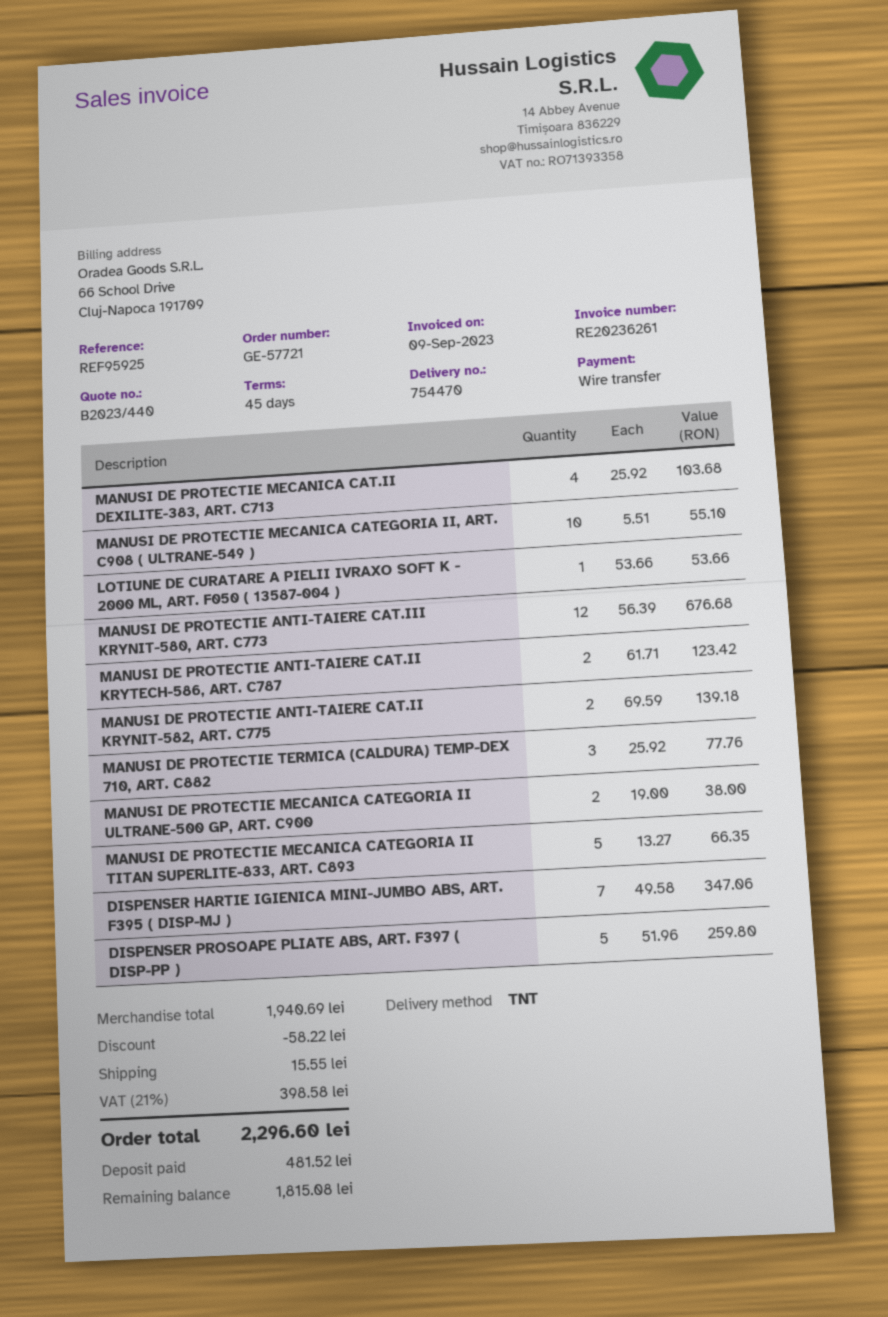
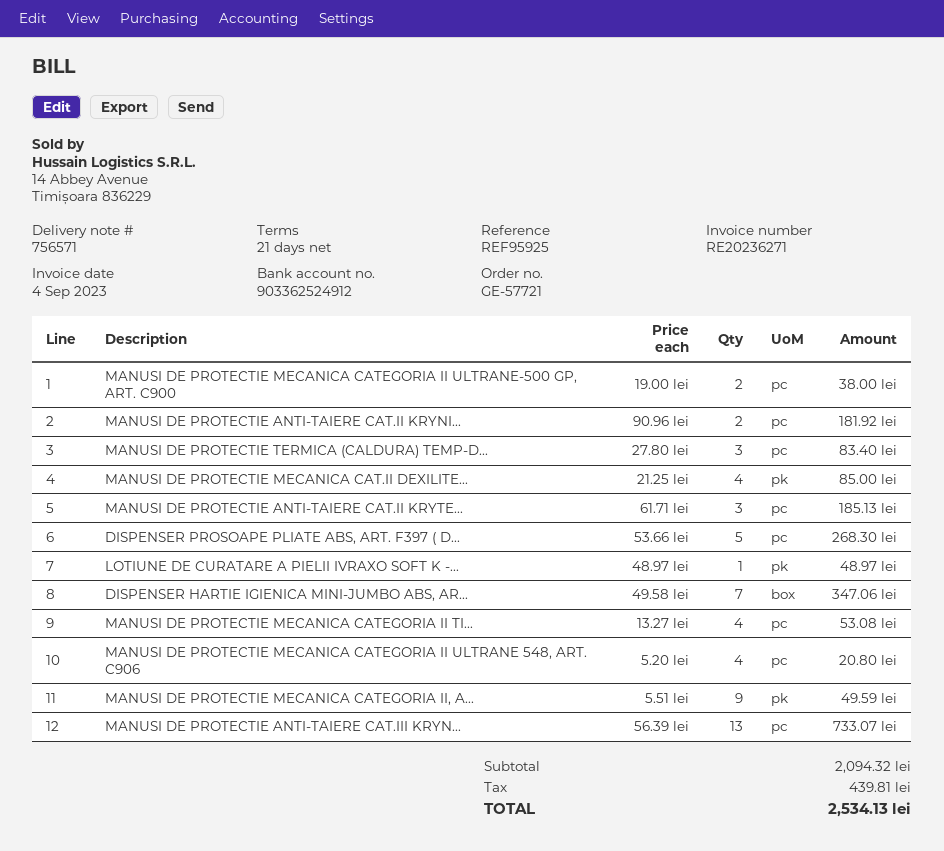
delivery note number: 754470 -> 756571
invoice number: RE20236261 -> RE20236271
invoice date: 2023-09-09 -> 2023-09-04
payment terms: 45 days -> 21 days
MANUSI DE PROTECTIE MECANICA CAT.II DEXILITE-383, ART. C713: 4 x 25.92 = 103.68 -> 4 x 21.25 = 85.00
MANUSI DE PROTECTIE MECANICA CATEGORIA II, ART. C908 ( ULTRANE-549 ): 10 x 5.51 = 55.10 -> 9 x 5.51 = 49.59
LOTIUNE DE CURATARE A PIELII IVRAXO SOFT K - 2000 ML, ART. F050 ( 13587-004 ): 1 x 53.66 = 53.66 -> 1 x 48.97 = 48.97
MANUSI DE PROTECTIE ANTI-TAIERE CAT.III KRYNIT-580, ART. C773: 12 x 56.39 = 676.68 -> 13 x 56.39 = 733.07
MANUSI DE PROTECTIE ANTI-TAIERE CAT.II KRYTECH-586, ART. C787: 2 x 61.71 = 123.42 -> 3 x 61.71 = 185.13
MANUSI DE PROTECTIE ANTI-TAIERE CAT.II KRYNIT-582, ART. C775: 2 x 69.59 = 139.18 -> 2 x 90.96 = 181.92
MANUSI DE PROTECTIE TERMICA (CALDURA) TEMP-DEX 710, ART. C882: 3 x 25.92 = 77.76 -> 3 x 27.80 = 83.40
MANUSI DE PROTECTIE MECANICA CATEGORIA II TITAN SUPERLITE-833, ART. C893: 5 x 13.27 = 66.35 -> 4 x 13.27 = 53.08
DISPENSER PROSOAPE PLIATE ABS, ART. F397 ( DISP-PP ): 5 x 51.96 = 259.80 -> 5 x 53.66 = 268.30
MANUSI DE PROTECTIE MECANICA CATEGORIA II ULTRANE 548, ART. C906: none -> 4 x 5.20 = 20.80
subtotal: 1940.69 -> 2094.32
discount: 58.22 -> none
shipping: 15.55 -> none
tax: 398.58 -> 439.81
total: 2296.60 -> 2534.13

